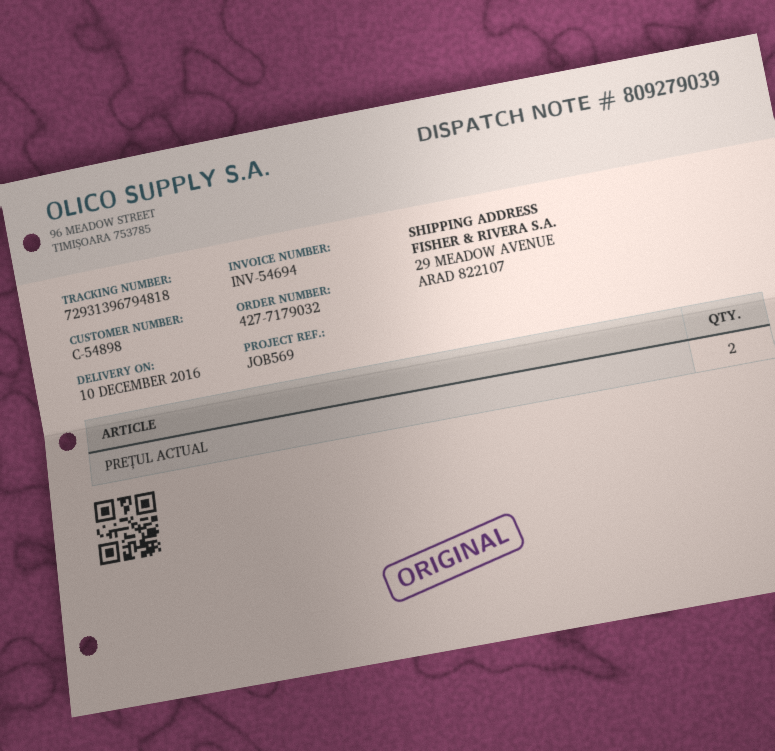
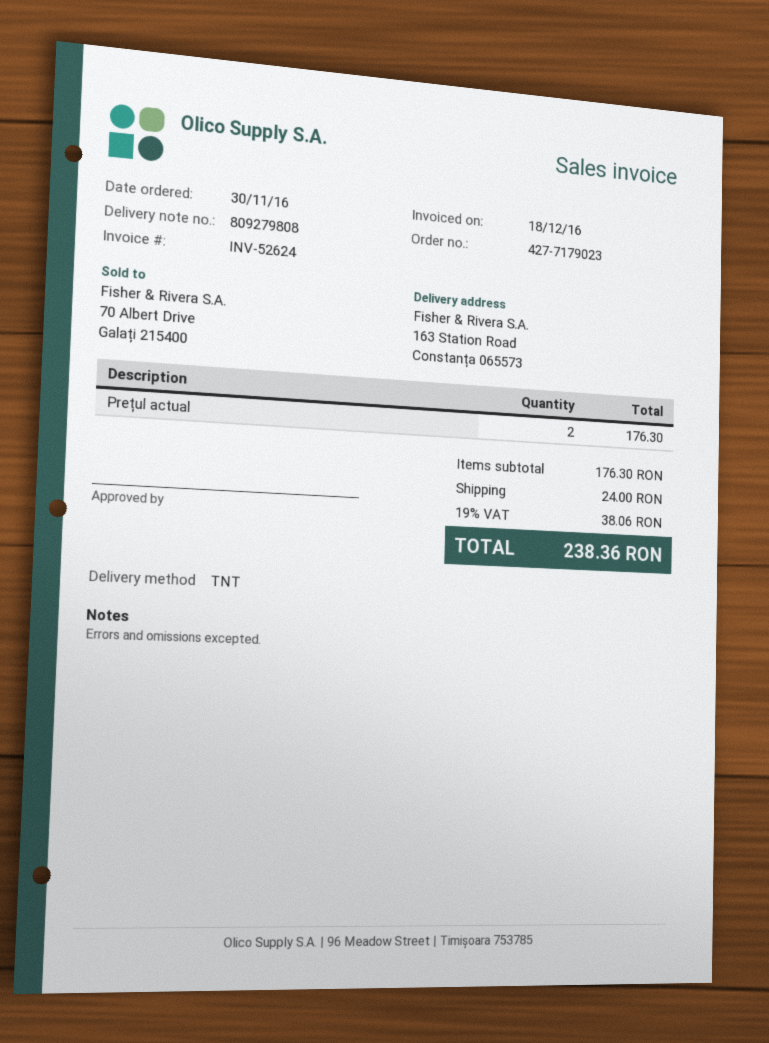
order number: 427-7179032 -> 427-7179023
delivery note number: 809279039 -> 809279808
invoice number: INV-54694 -> INV-52624
ship to: 29 MEADOW AVENUE, ARAD 822107 -> 163 Station Road, Constanța 065573

